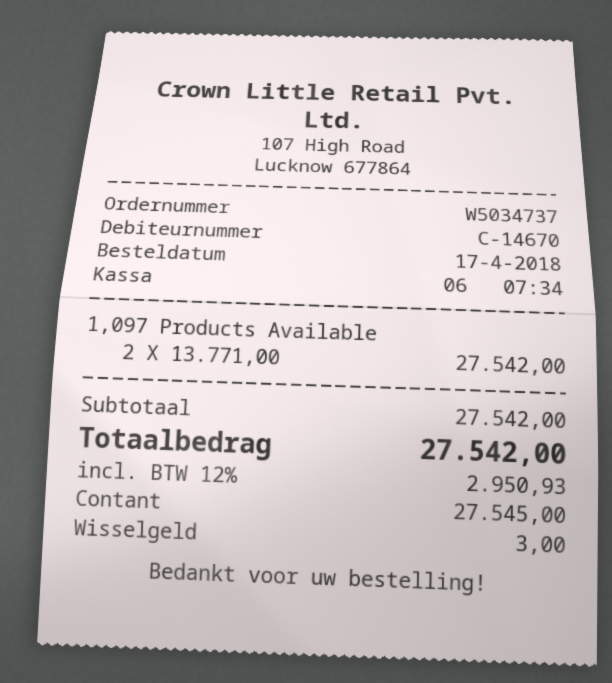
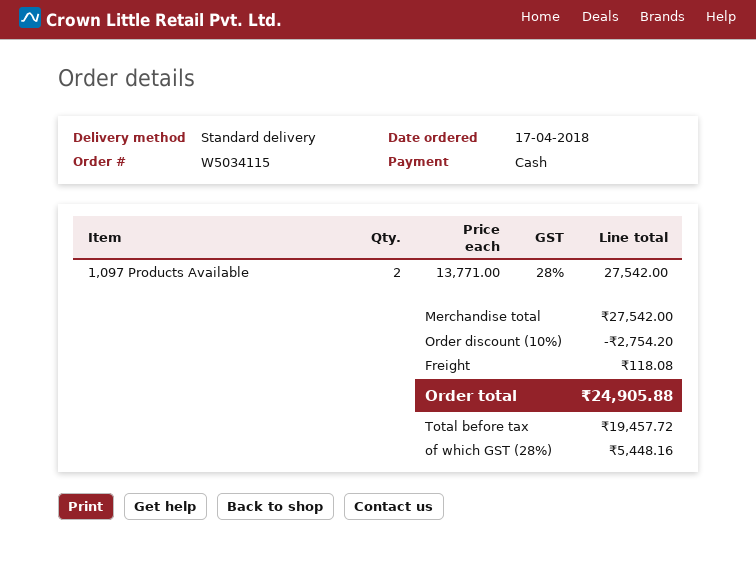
order number: W5034737 -> W5034115
discount: none -> 10% = 2754.20
shipping: none -> 118.08
tax: 12% = 2950.93 -> 28% = 5448.16
total: 27542.00 -> 24905.88

